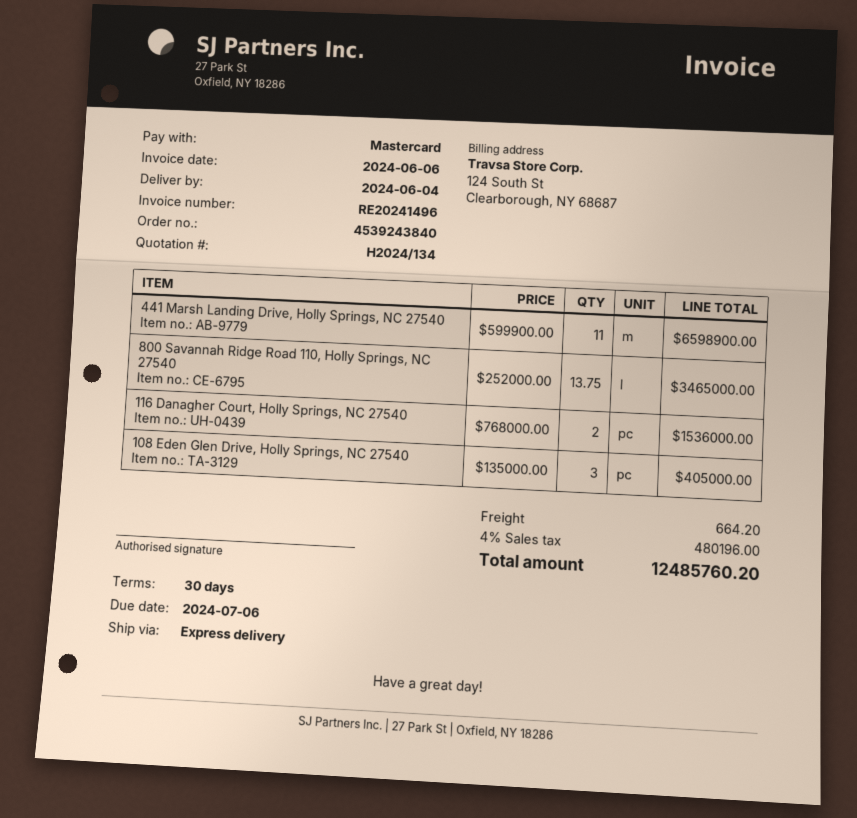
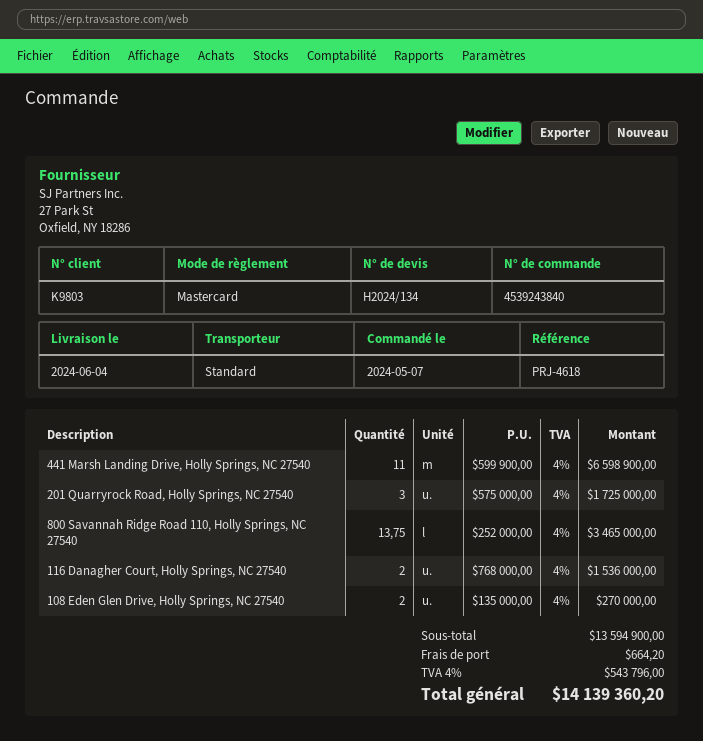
shipping method: express -> standard
108 Eden Glen Drive, Holly Springs, NC 27540: 3 x 135000.00 = 405000.00 -> 2 x 135000.00 = 270000.00
201 Quarryrock Road, Holly Springs, NC 27540: none -> 3 x 575000.00 = 1725000.00
tax: 4% = 480196.00 -> 4% = 543796.00
total: 12485760.20 -> 14139360.20

